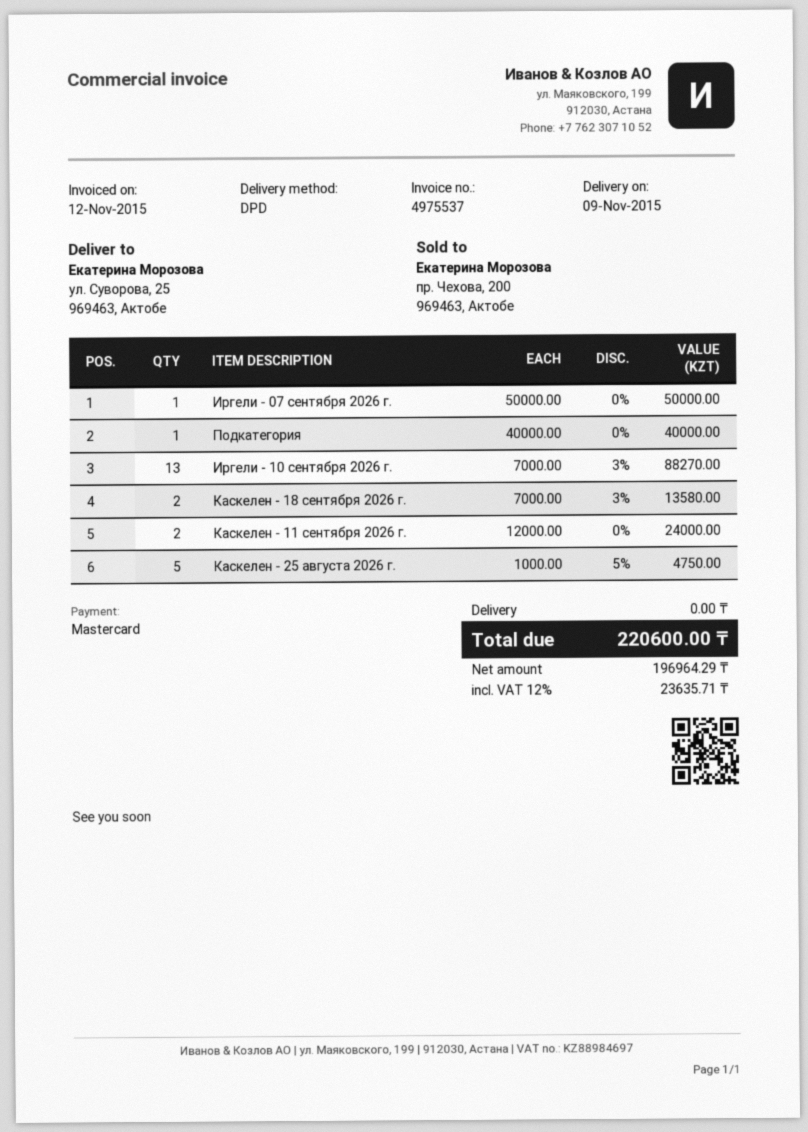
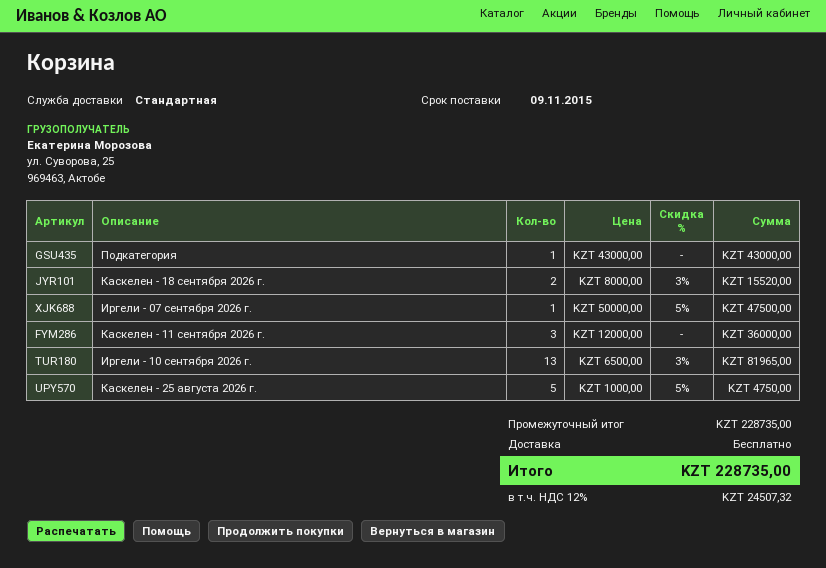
shipping method: DPD -> standard
Иргели - 07 сентября 2026 г.: 1 x 50000.00 = 50000.00 -> 1 x 50000.00 - 5% = 47500.00
Подкатегория: 1 x 40000.00 = 40000.00 -> 1 x 43000.00 = 43000.00
Иргели - 10 сентября 2026 г.: 13 x 7000.00 - 3% = 88270.00 -> 13 x 6500.00 - 3% = 81965.00
Каскелен - 18 сентября 2026 г.: 2 x 7000.00 - 3% = 13580.00 -> 2 x 8000.00 - 3% = 15520.00
Каскелен - 11 сентября 2026 г.: 2 x 12000.00 = 24000.00 -> 3 x 12000.00 = 36000.00
tax: 12% = 23635.71 -> 12% = 24507.32
total: 220600.00 -> 228735.00

